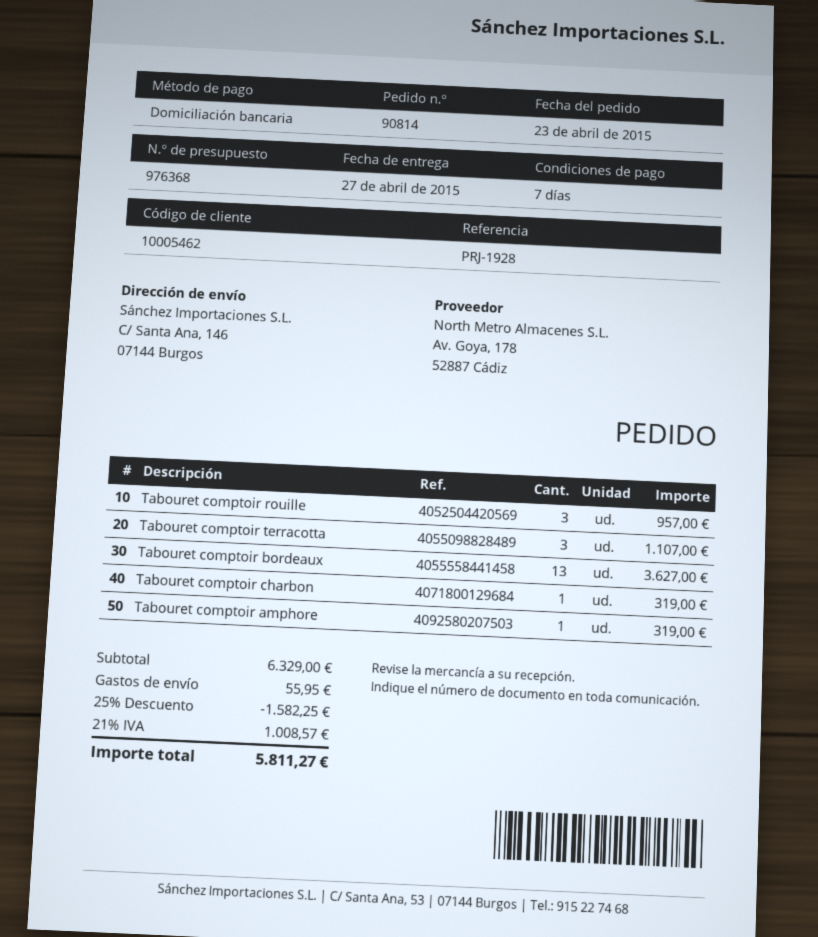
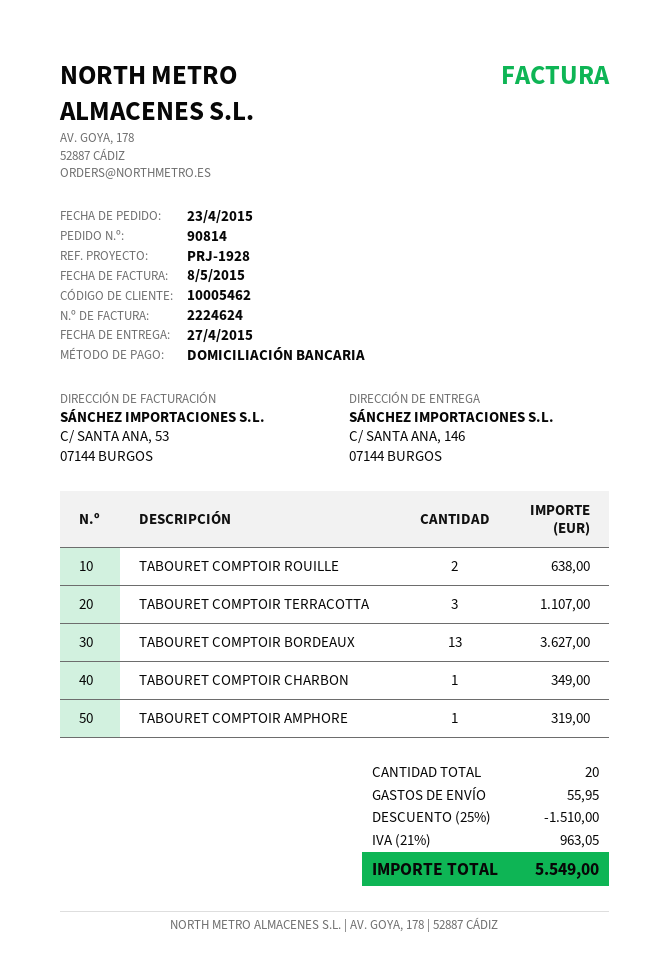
Tabouret comptoir rouille: 3 for 957.00 -> 2 for 638.00
Tabouret comptoir charbon: 1 for 319.00 -> 1 for 349.00
discount: 25% = 1582.25 -> 25% = 1510.00
tax: 21% = 1008.57 -> 21% = 963.05
total: 5811.27 -> 5549.00

